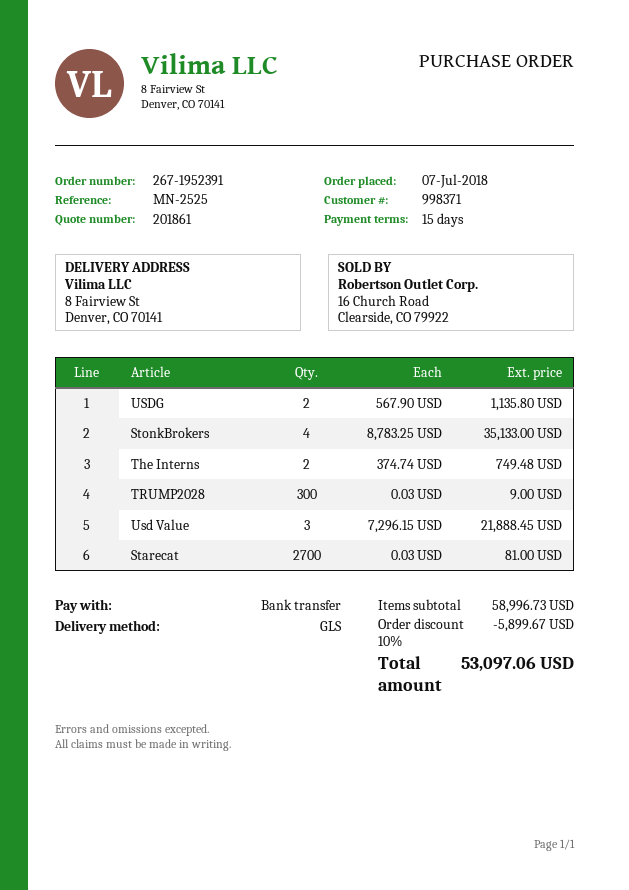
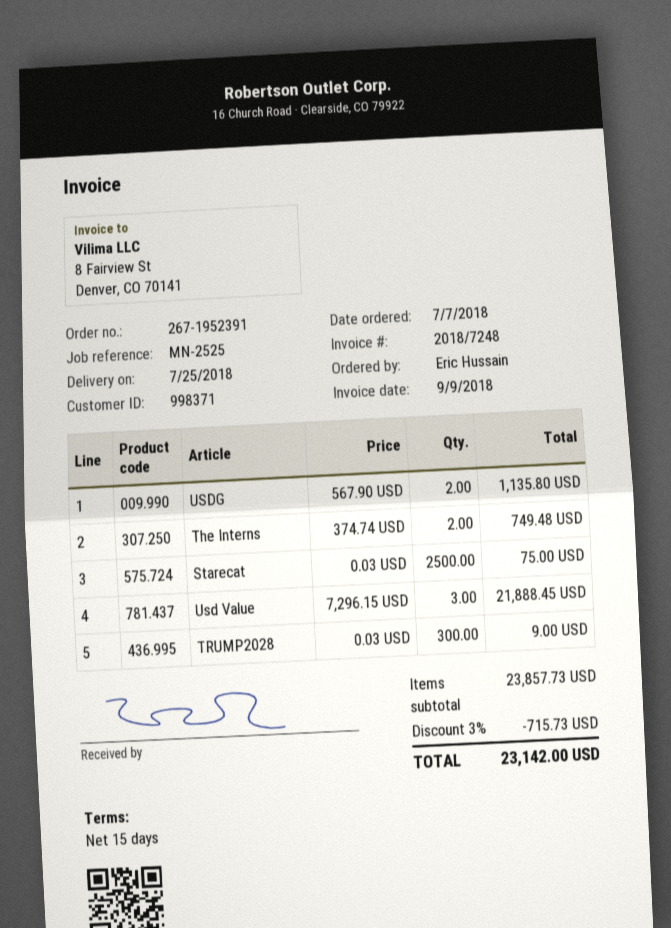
StonkBrokers: 4 x 8783.25 = 35133.00 -> none
Starecat: 2700 x 0.03 = 81.00 -> 2500 x 0.03 = 75.00
subtotal: 58996.73 -> 23857.73
discount: 10% = 5899.67 -> 3% = 715.73
total: 53097.06 -> 23142.00

